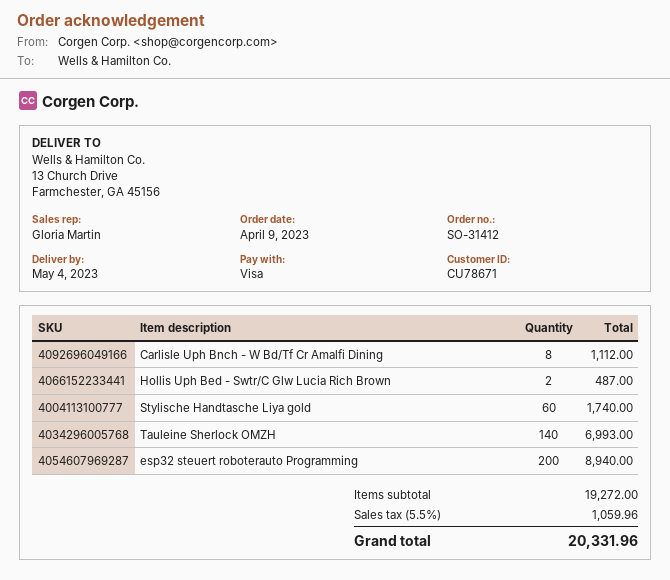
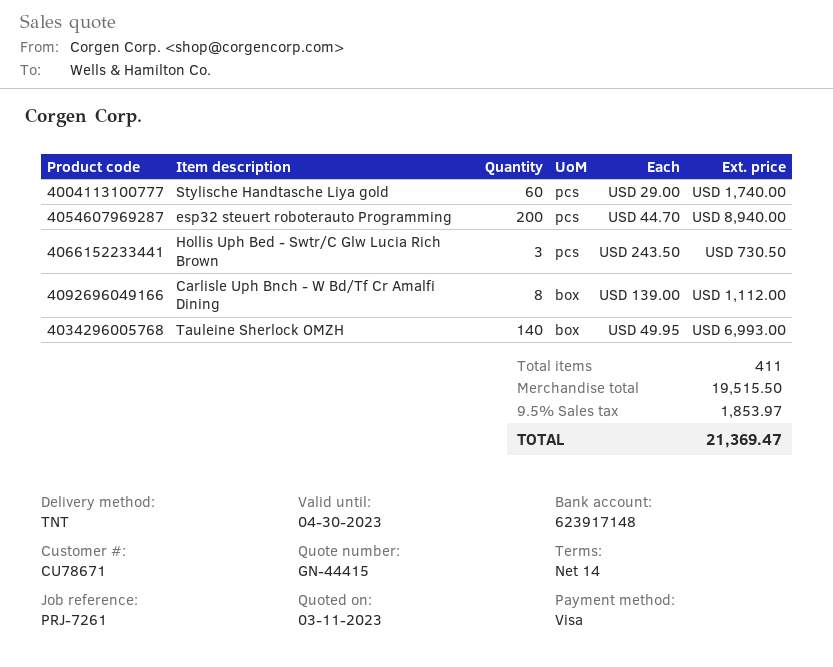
Hollis Uph Bed - Swtr/C Glw Lucia Rich Brown: 2 for 487.00 -> 3 for 730.50
subtotal: 19272.00 -> 19515.50
tax: 5.5% = 1059.96 -> 9.5% = 1853.97
total: 20331.96 -> 21369.47

